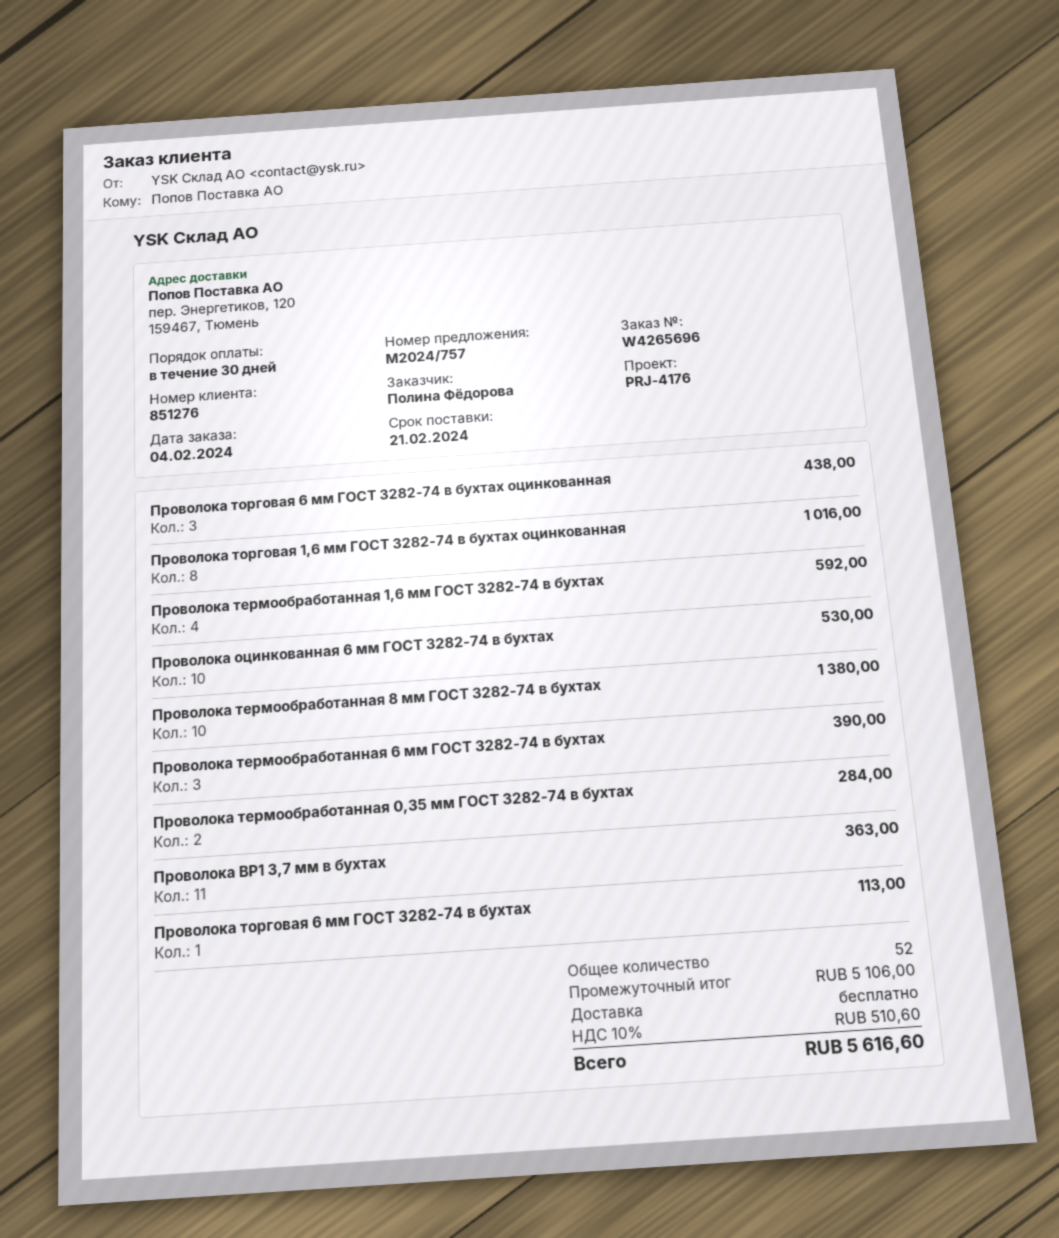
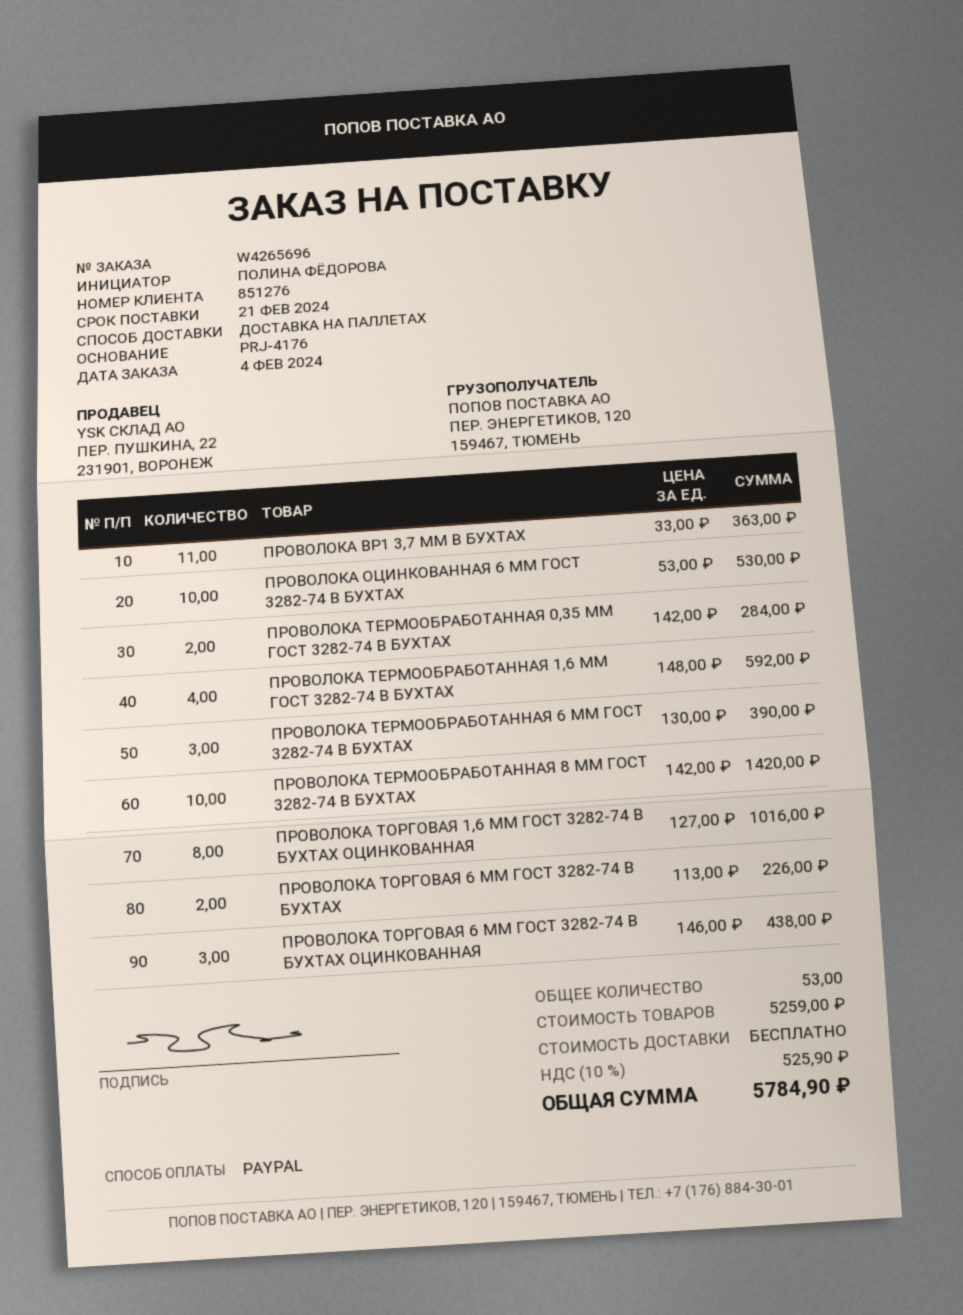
Проволока термообработанная 8 мм ГОСТ 3282-74 в бухтах: 10 for 1380.00 -> 10 for 1420.00
Проволока торговая 6 мм ГОСТ 3282-74 в бухтах: 1 for 113.00 -> 2 for 226.00
total quantity: 52 -> 53
subtotal: 5106.00 -> 5259.00
tax: 10% = 510.60 -> 10% = 525.90
total: 5616.60 -> 5784.90

